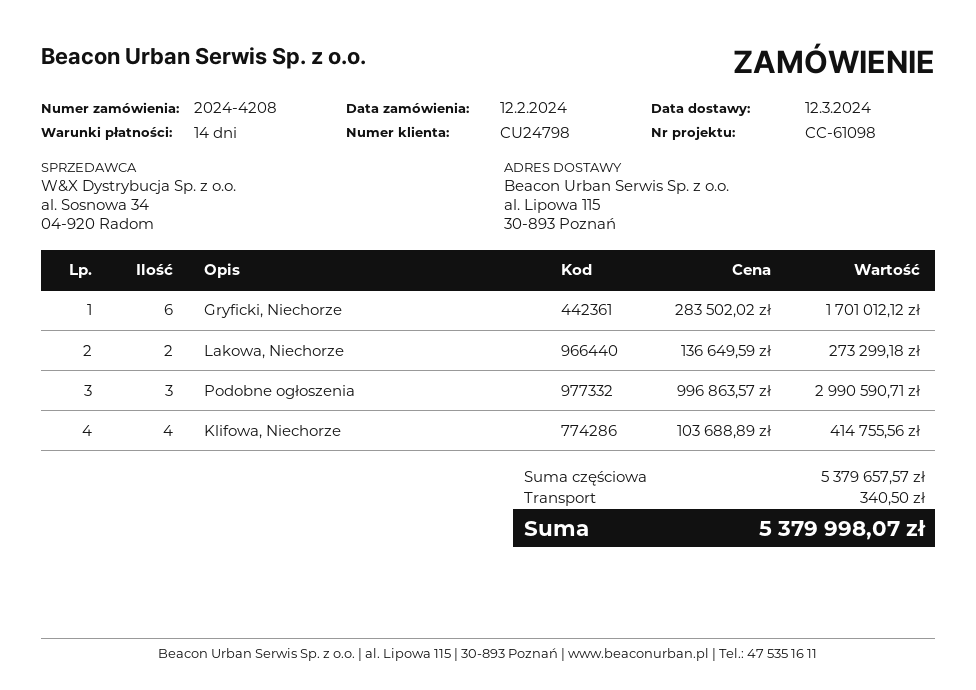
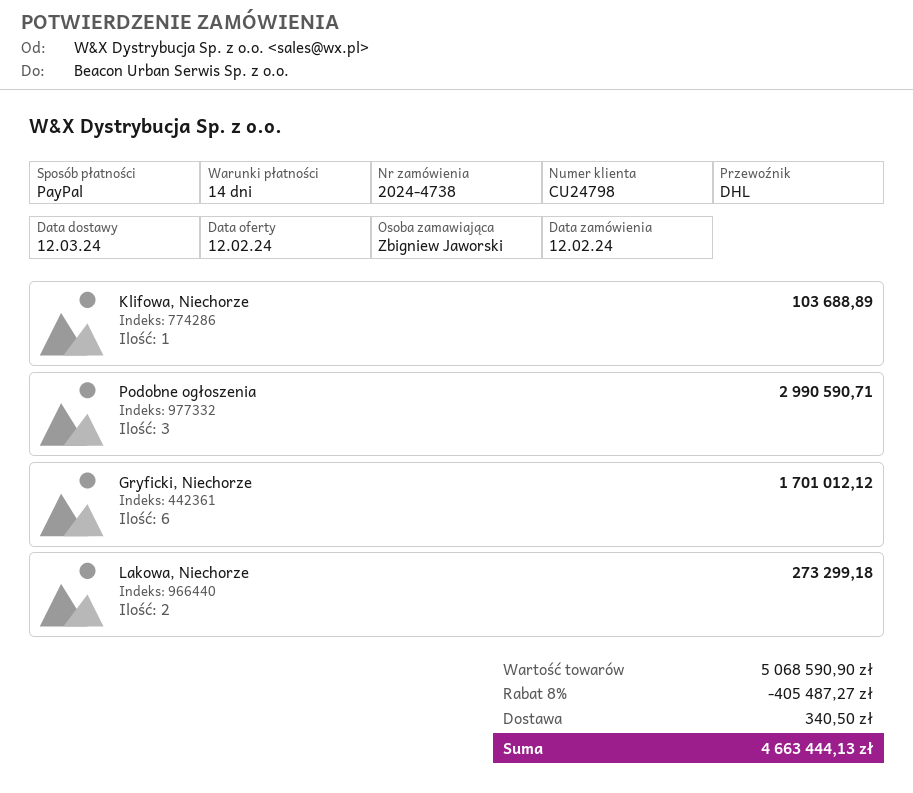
order number: 2024-4208 -> 2024-4738
Klifowa, Niechorze: 4 for 414755.56 -> 1 for 103688.89
subtotal: 5379657.57 -> 5068590.90
discount: none -> 8% = 405487.27
total: 5379998.07 -> 4663444.13

